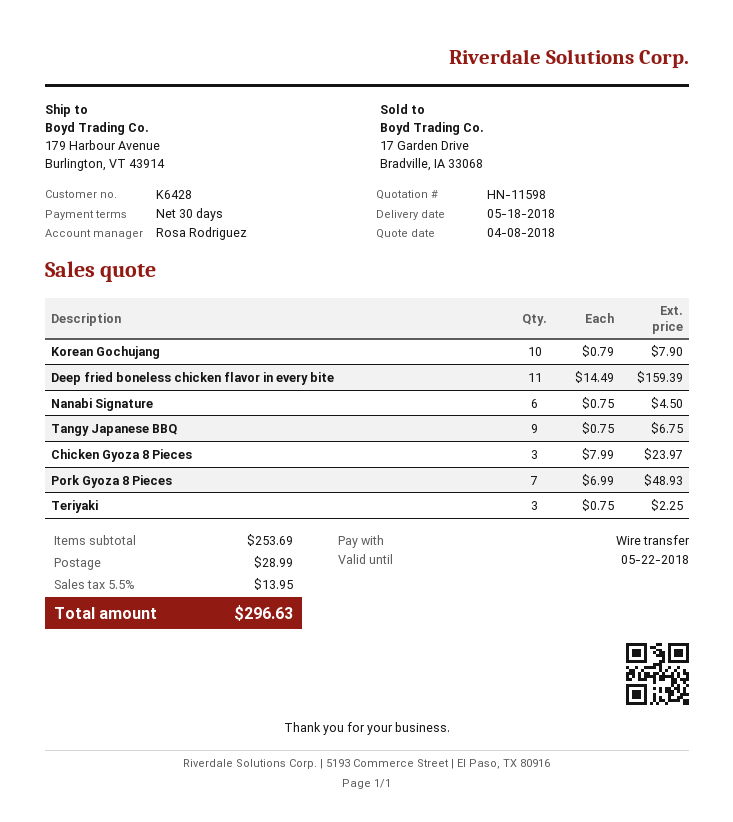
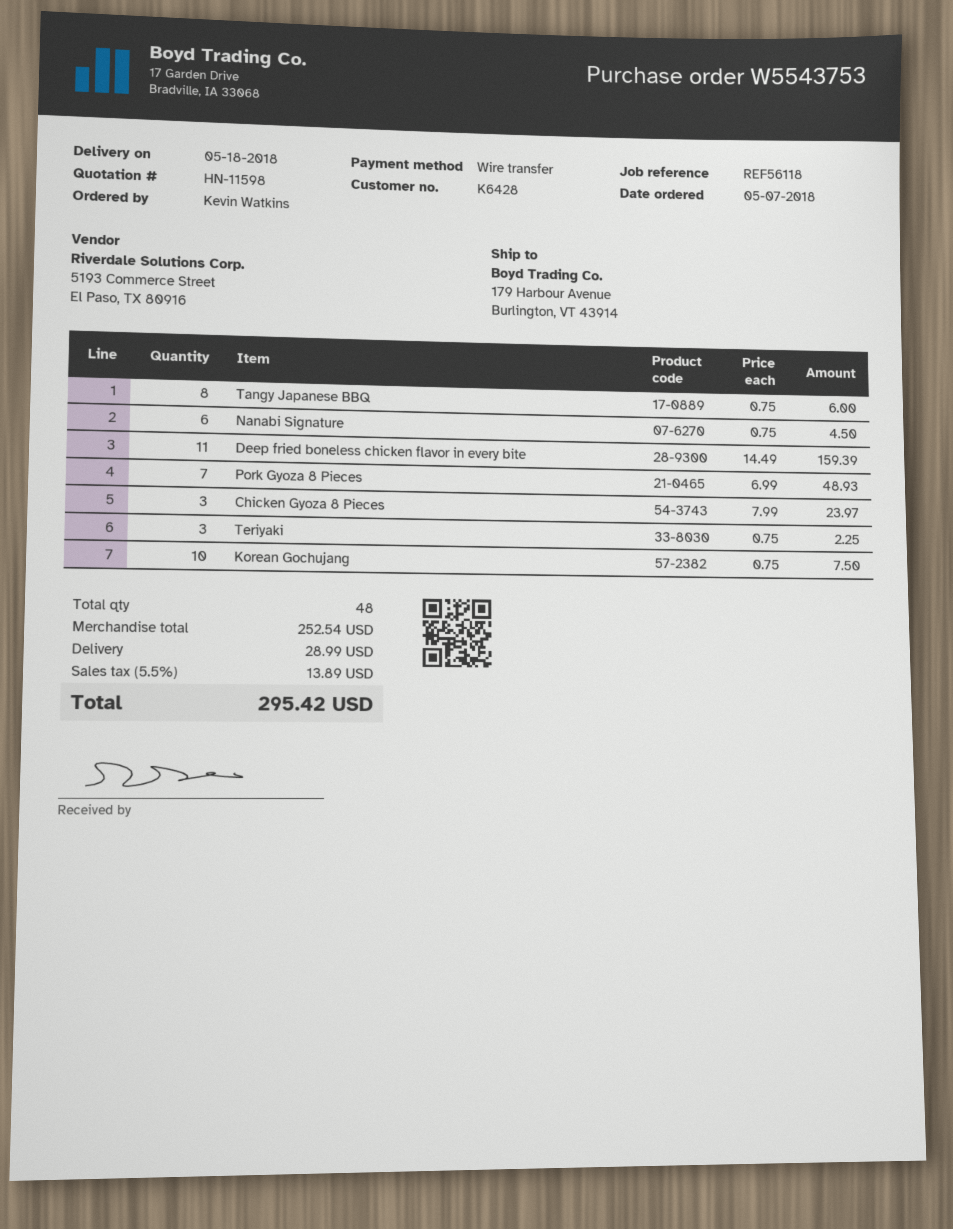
Korean Gochujang: 10 x 0.79 = 7.90 -> 10 x 0.75 = 7.50
Tangy Japanese BBQ: 9 x 0.75 = 6.75 -> 8 x 0.75 = 6.00
subtotal: 253.69 -> 252.54
tax: 5.5% = 13.95 -> 5.5% = 13.89
total: 296.63 -> 295.42

